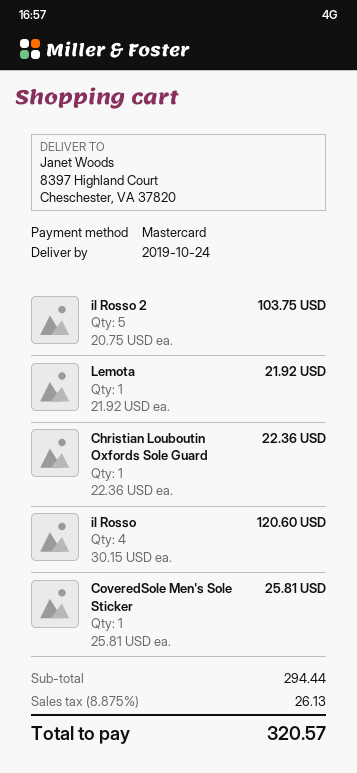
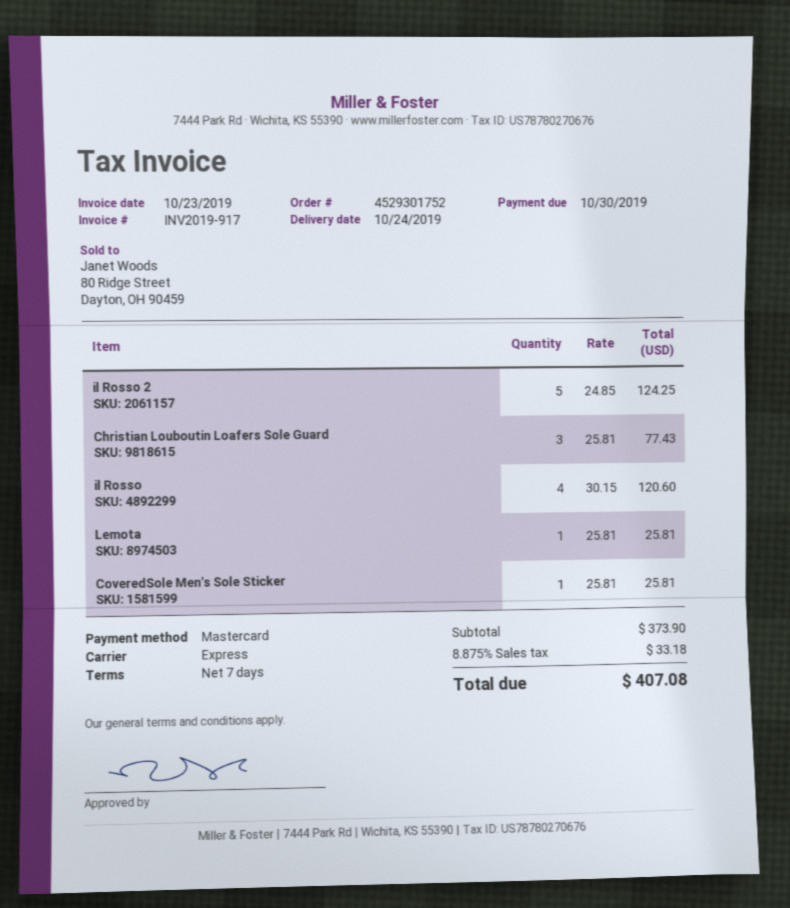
il Rosso 2: 5 x 20.75 = 103.75 -> 5 x 24.85 = 124.25
Lemota: 1 x 21.92 = 21.92 -> 1 x 25.81 = 25.81
Christian Louboutin Oxfords Sole Guard: 1 x 22.36 = 22.36 -> none
Christian Louboutin Loafers Sole Guard: none -> 3 x 25.81 = 77.43
subtotal: 294.44 -> 373.90
tax: 8.875% = 26.13 -> 8.875% = 33.18
total: 320.57 -> 407.08

